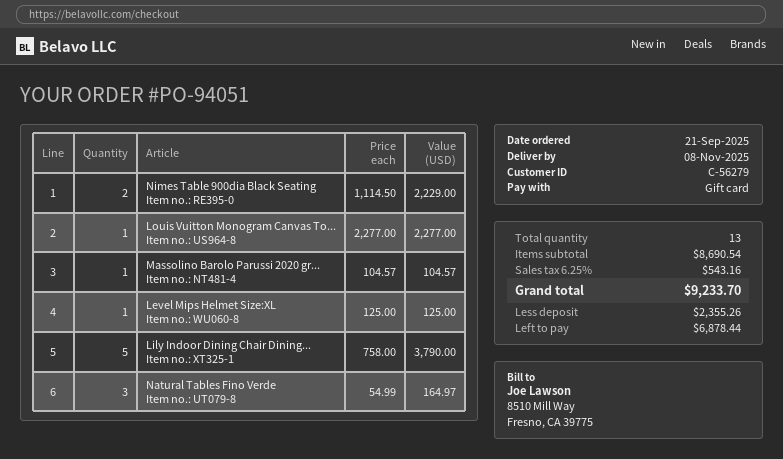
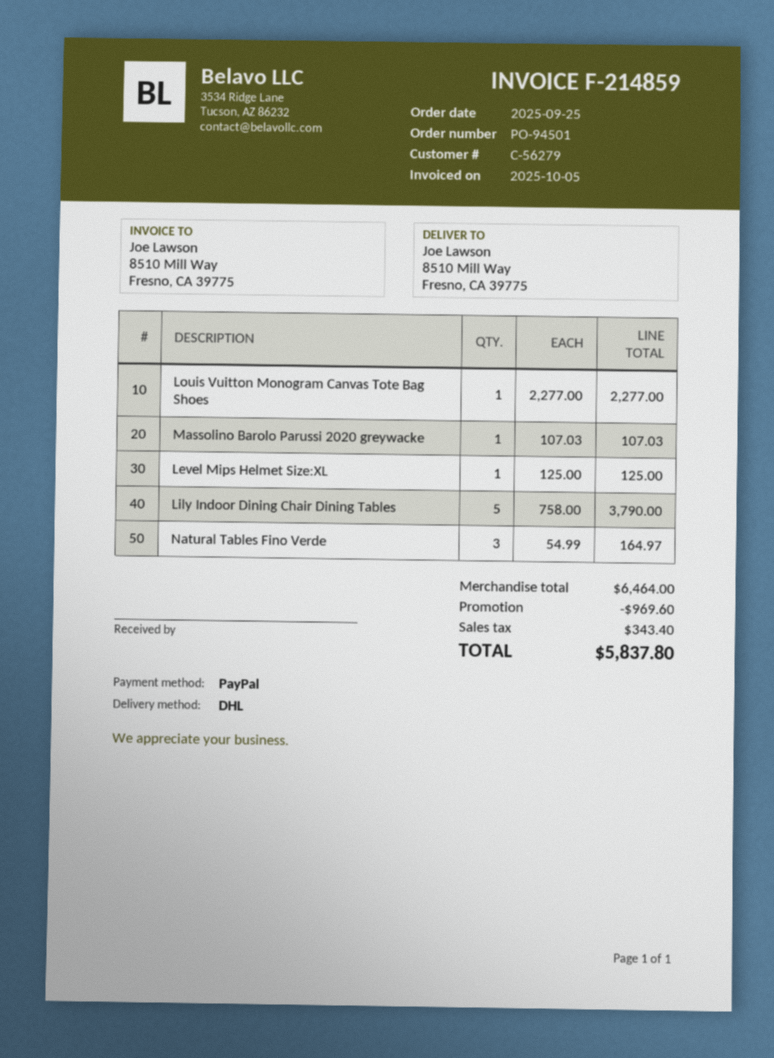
order number: PO-94051 -> PO-94501
order date: 2025-09-21 -> 2025-09-25
payment method: gift card -> PayPal
Nimes Table 900dia Black Seating: 2 x 1114.50 = 2229.00 -> none
Massolino Barolo Parussi 2020 gr...: 1 x 104.57 = 104.57 -> 1 x 107.03 = 107.03
subtotal: 8690.54 -> 6464.00
discount: none -> 969.60
tax: 543.16 -> 343.40
total: 9233.70 -> 5837.80

